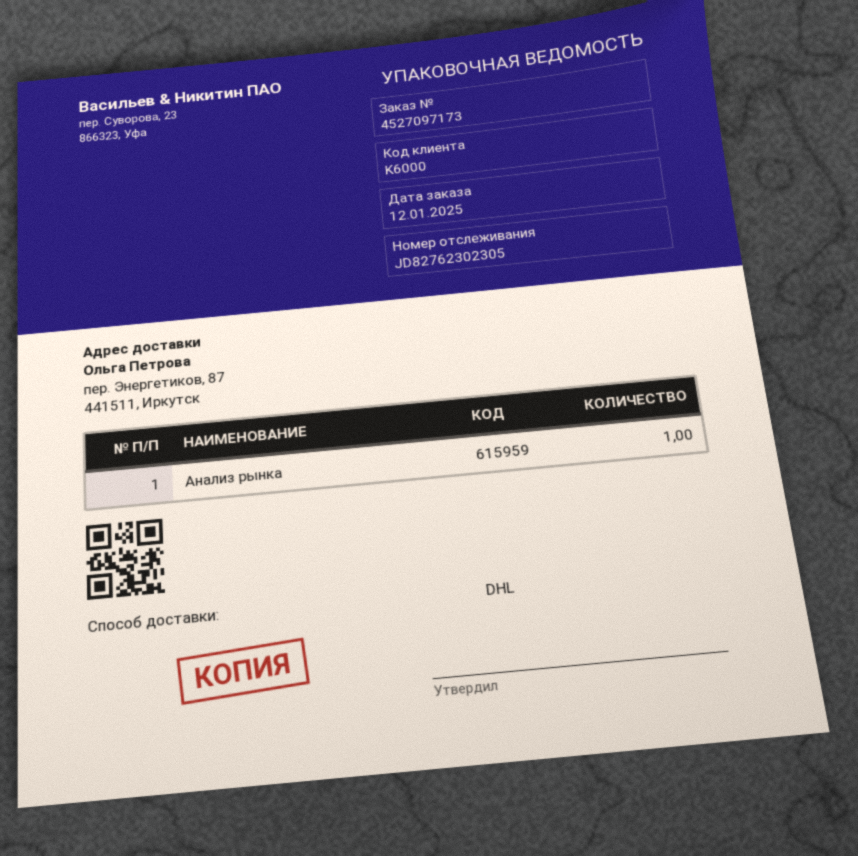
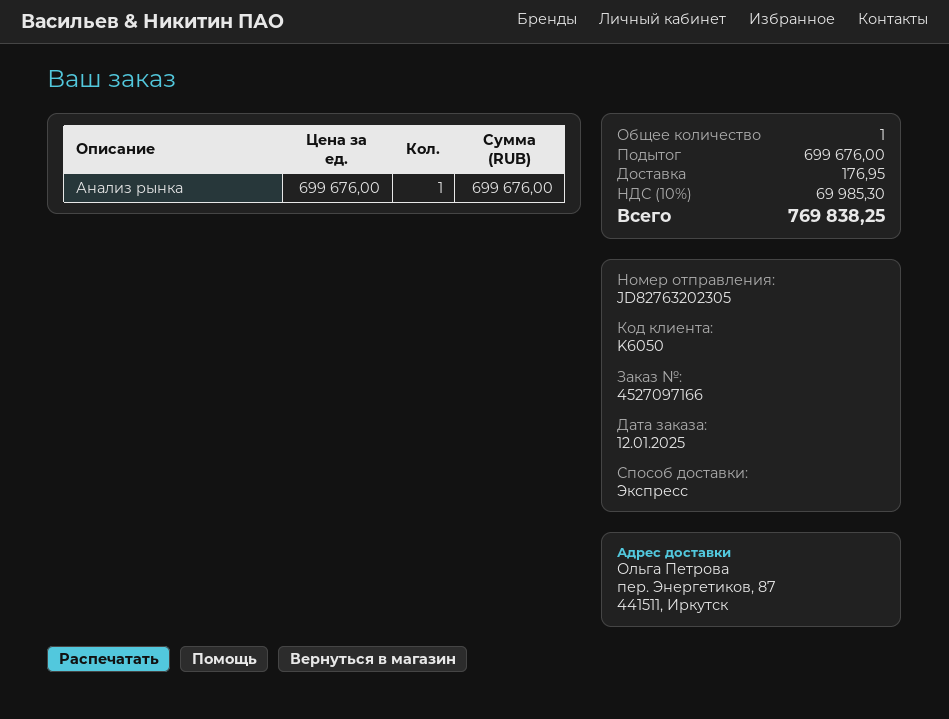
order number: 4527097173 -> 4527097166
customer number: K6000 -> K6050
shipping method: DHL -> express
tracking number: JD82762302305 -> JD82763202305

